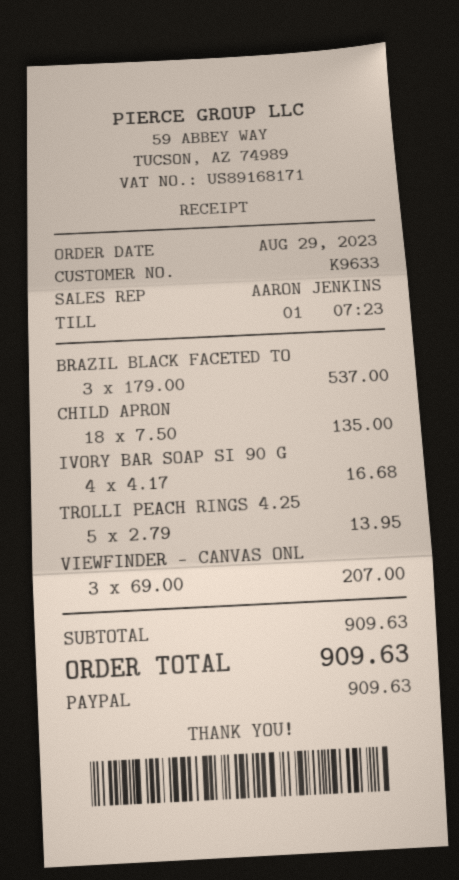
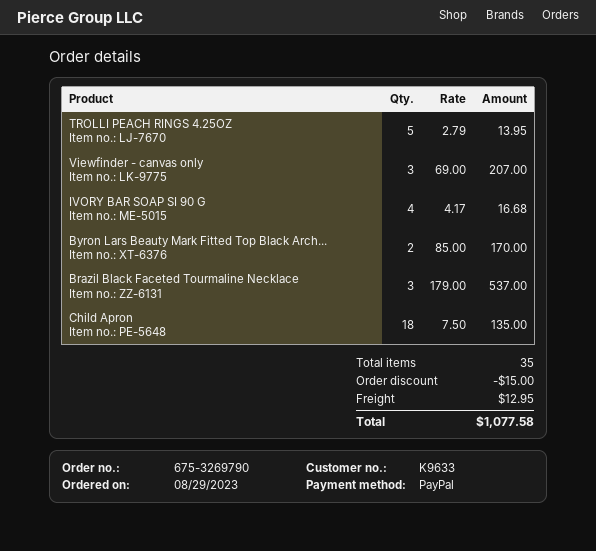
Byron Lars Beauty Mark Fitted Top Black Arch...: none -> 2 x 85.00 = 170.00
discount: none -> 15.00
shipping: none -> 12.95
total: 909.63 -> 1077.58

